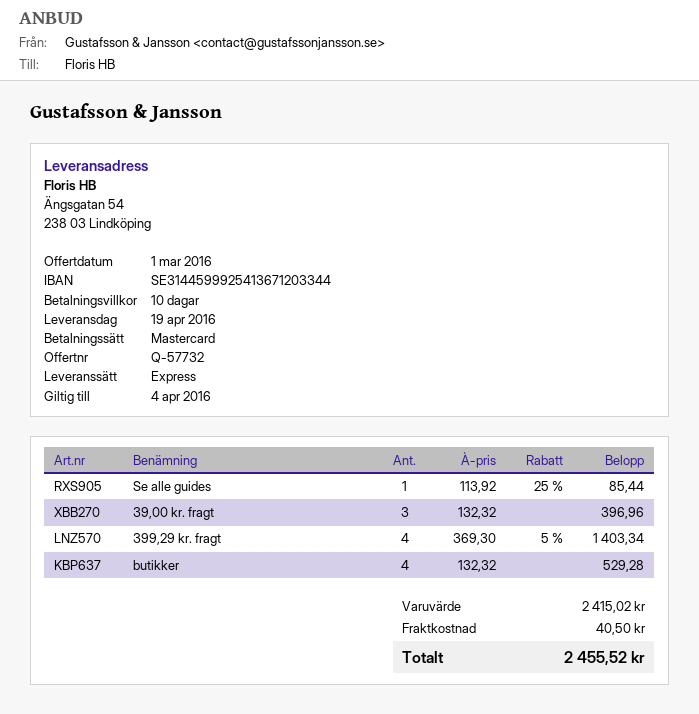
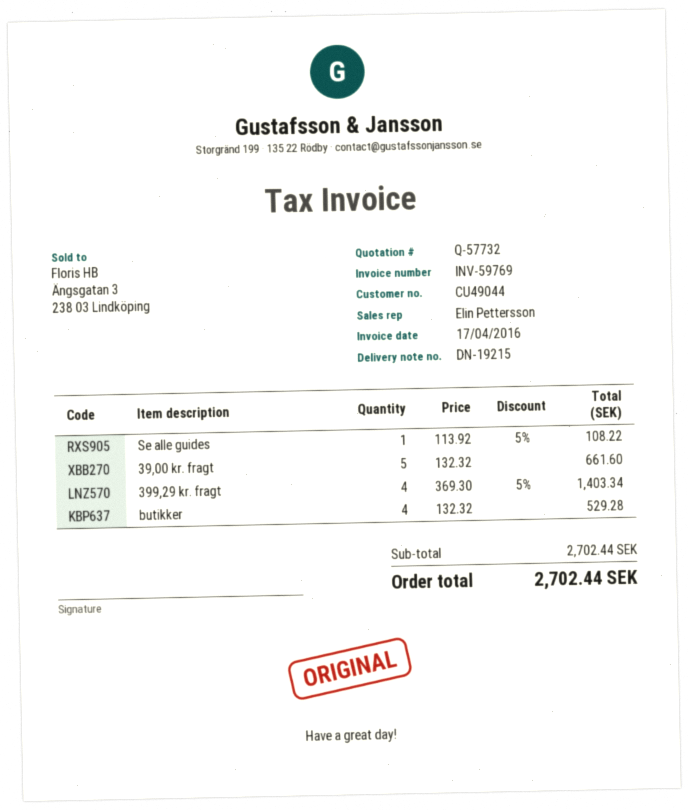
Se alle guides: 1 x 113.92 - 25% = 85.44 -> 1 x 113.92 - 5% = 108.22
39,00 kr. fragt: 3 x 132.32 = 396.96 -> 5 x 132.32 = 661.60
subtotal: 2415.02 -> 2702.44
shipping: 40.50 -> none
total: 2455.52 -> 2702.44

